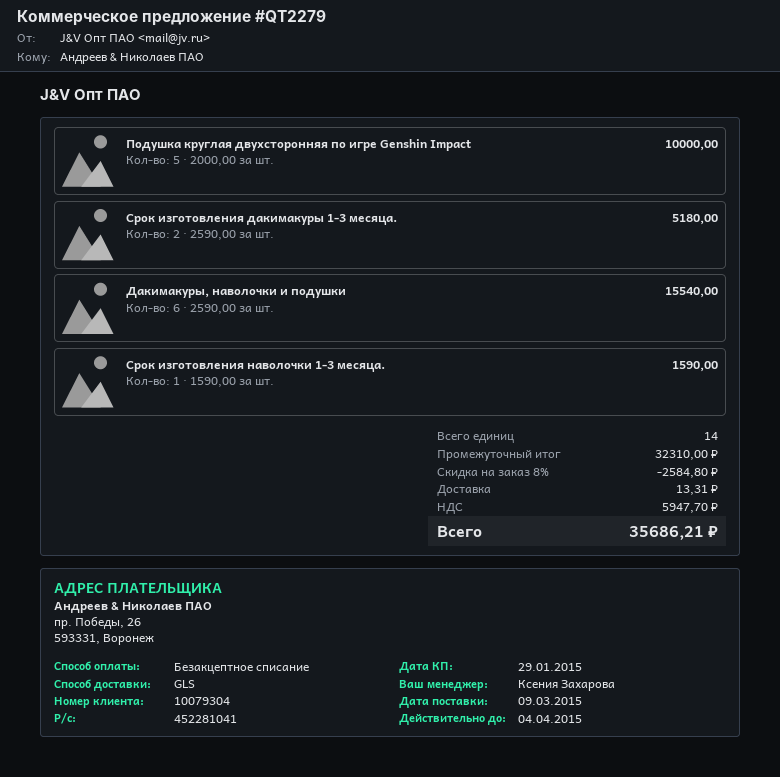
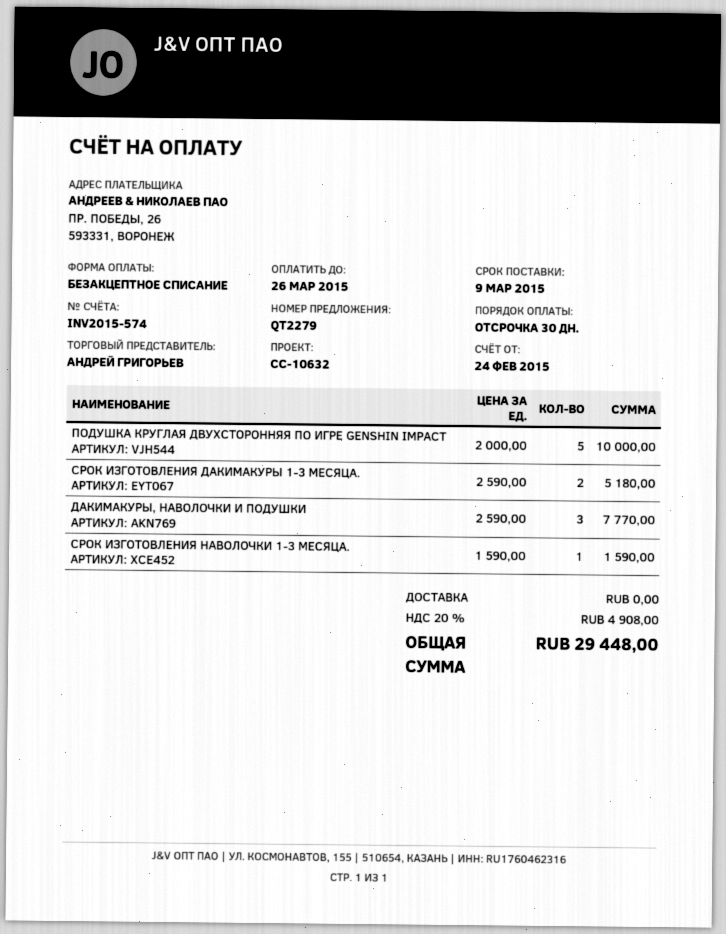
sales rep: Ксения Захарова -> АНДРЕЙ ГРИГОРЬЕВ
Дакимакуры, наволочки и подушки: 6 x 2590.00 = 15540.00 -> 3 x 2590.00 = 7770.00
discount: 8% = 2584.80 -> none
shipping: 13.31 -> 0.00
tax: 5947.70 -> 4908.00
total: 35686.21 -> 29448.00

